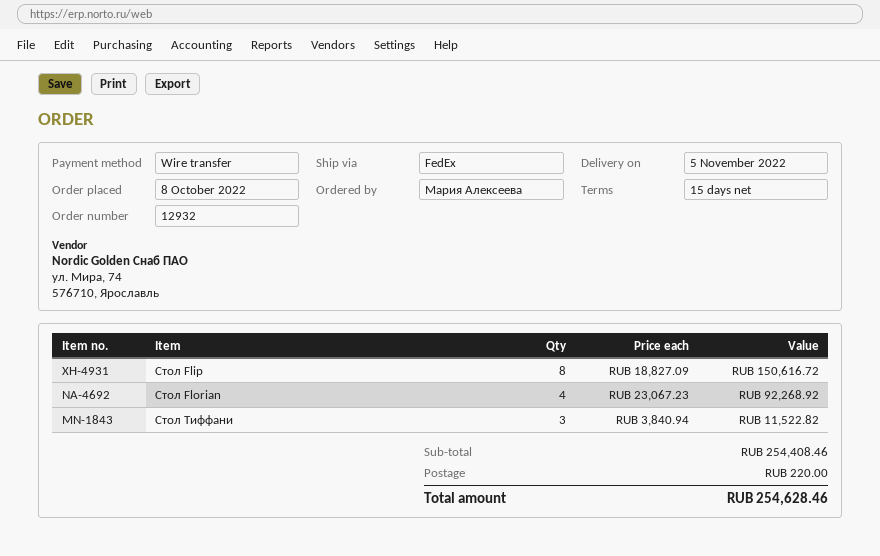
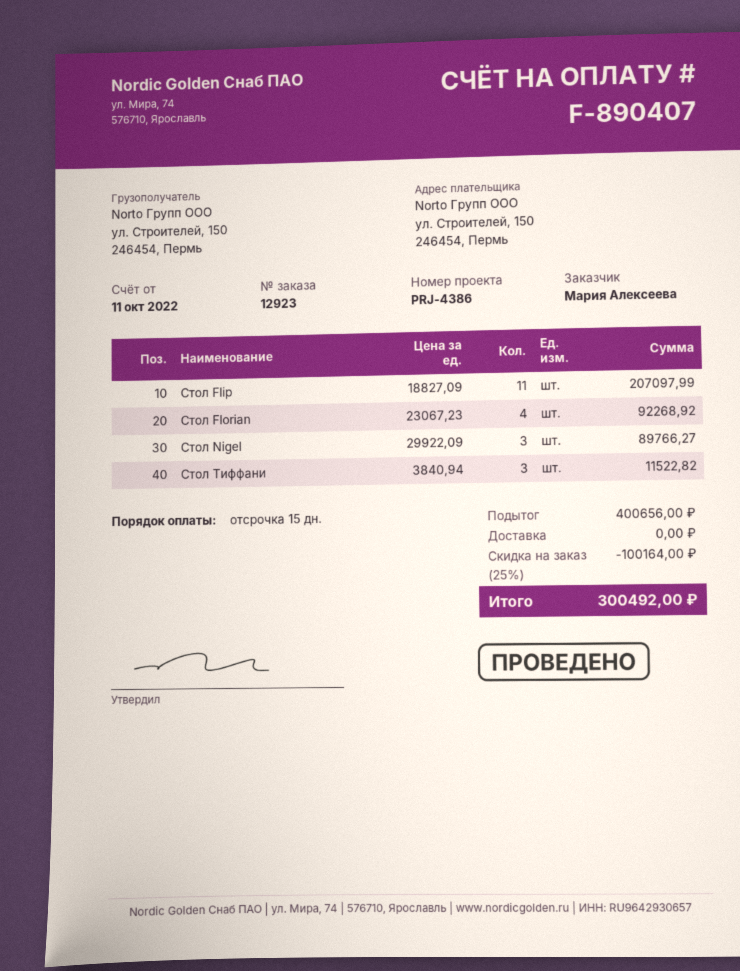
order number: 12932 -> 12923
Стол Flip: 8 x 18827.09 = 150616.72 -> 11 x 18827.09 = 207097.99
Стол Nigel: none -> 3 x 29922.09 = 89766.27
subtotal: 254408.46 -> 400656.00
discount: none -> 25% = 100164.00
shipping: 220.00 -> 0.00
total: 254628.46 -> 300492.00

